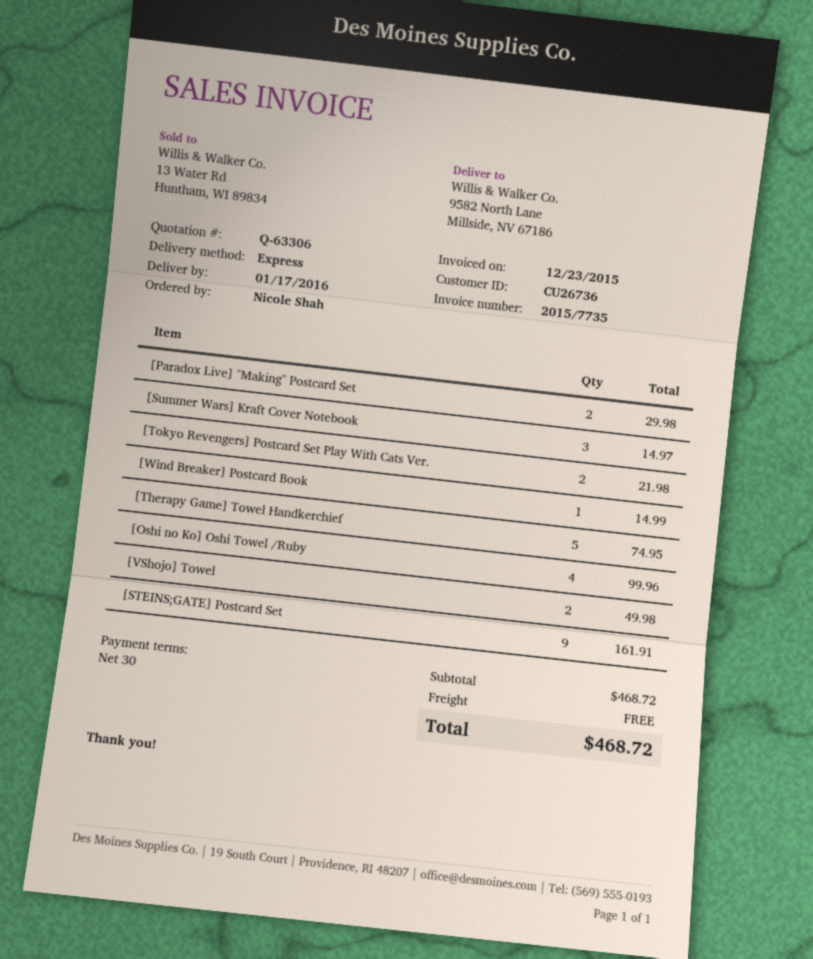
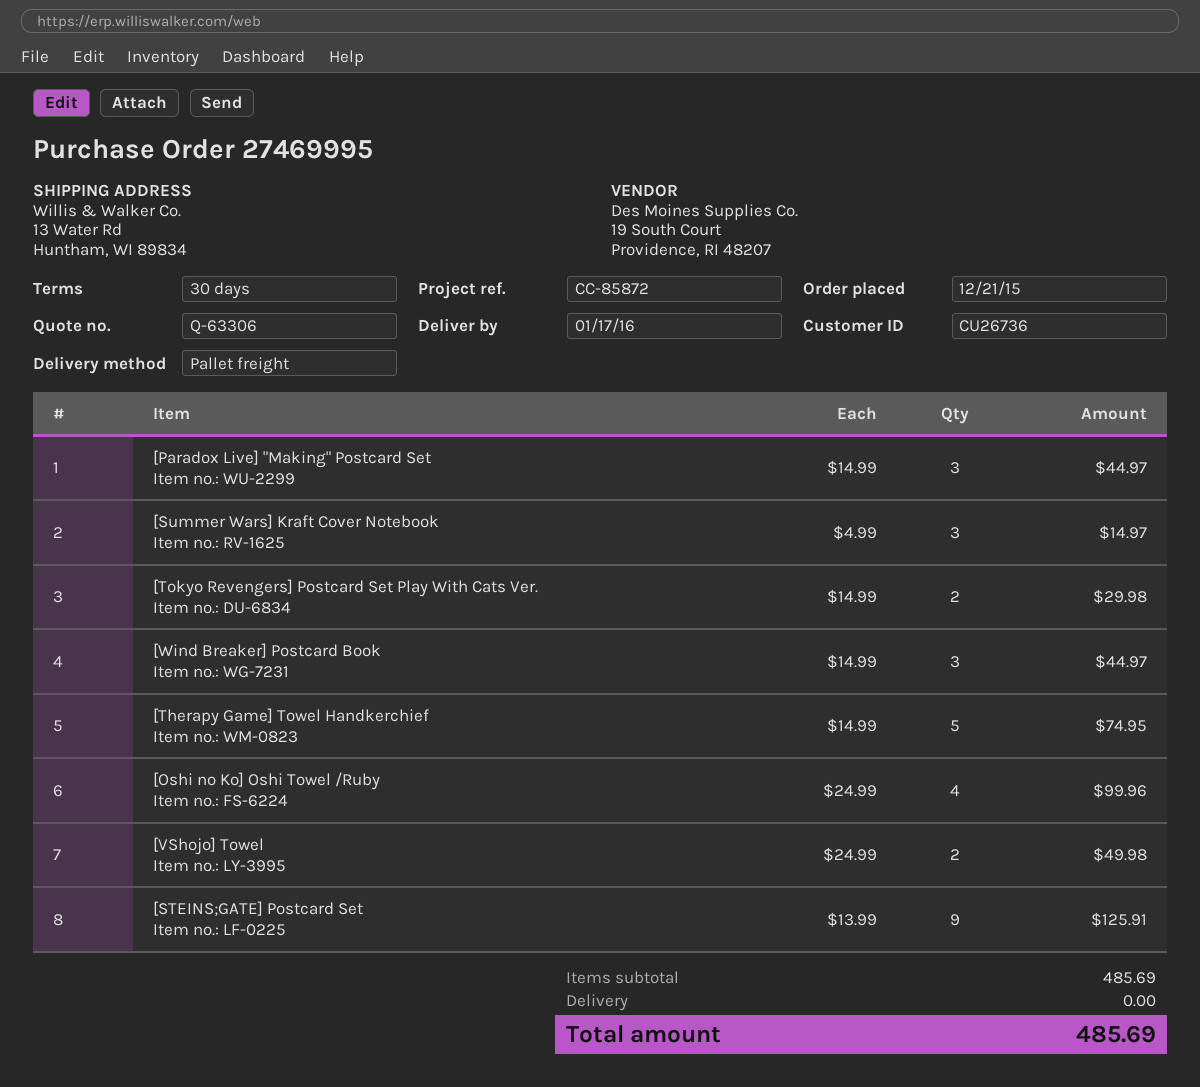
shipping method: express -> pallet freight
ship to: 9582 North Lane, Millside, NV 67186 -> 13 Water Rd, Huntham, WI 89834
[Paradox Live] "Making" Postcard Set: 2 for 29.98 -> 3 for 44.97
[Tokyo Revengers] Postcard Set Play With Cats Ver.: 2 for 21.98 -> 2 for 29.98
[Wind Breaker] Postcard Book: 1 for 14.99 -> 3 for 44.97
[STEINS;GATE] Postcard Set: 9 for 161.91 -> 9 for 125.91
subtotal: 468.72 -> 485.69
total: 468.72 -> 485.69

